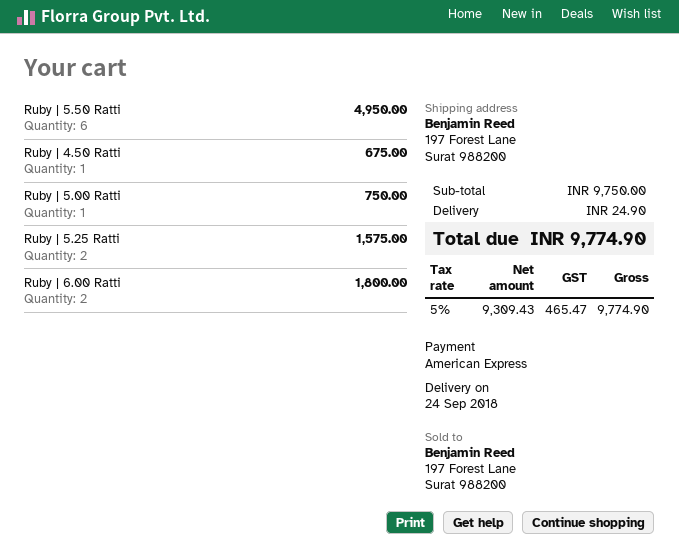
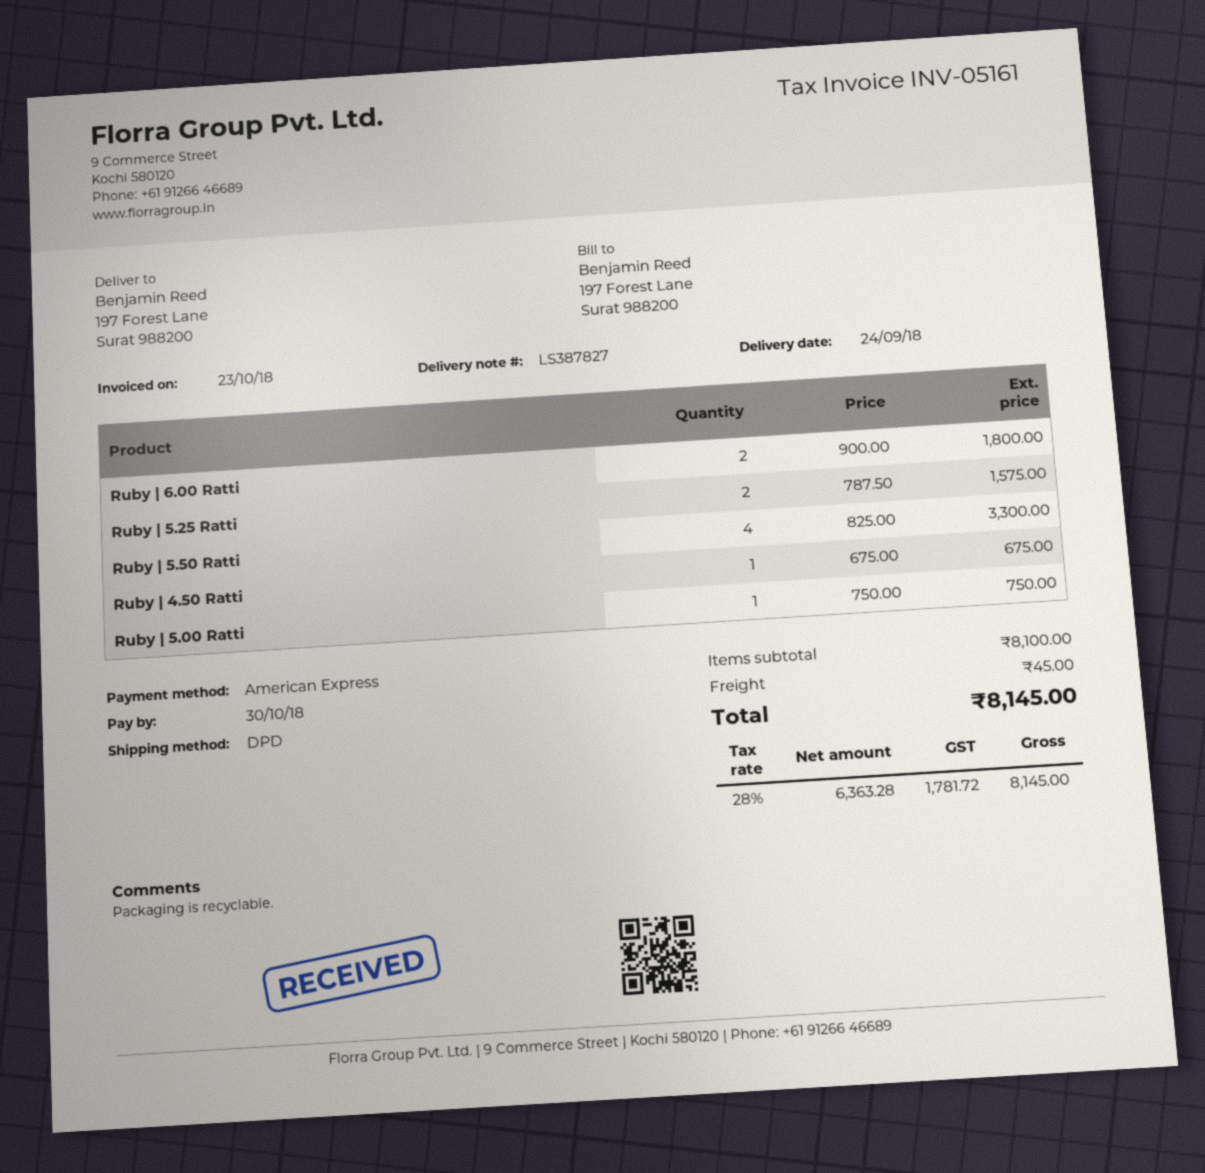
Ruby | 5.50 Ratti: 6 for 4950.00 -> 4 for 3300.00
subtotal: 9750.00 -> 8100.00
shipping: 24.90 -> 45.00
net: 9309.43 -> 6363.28
tax: 5% = 465.47 -> 28% = 1781.72
total: 9774.90 -> 8145.00

